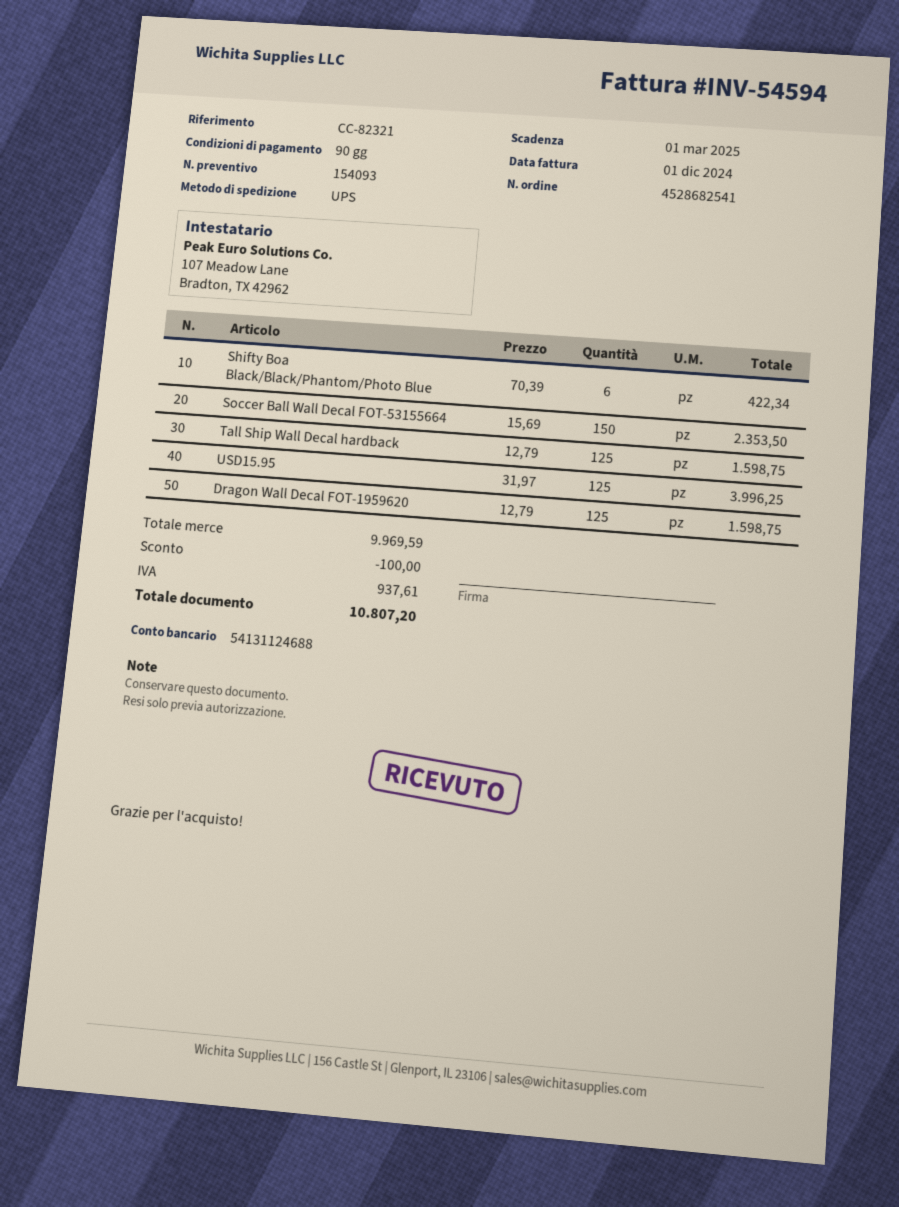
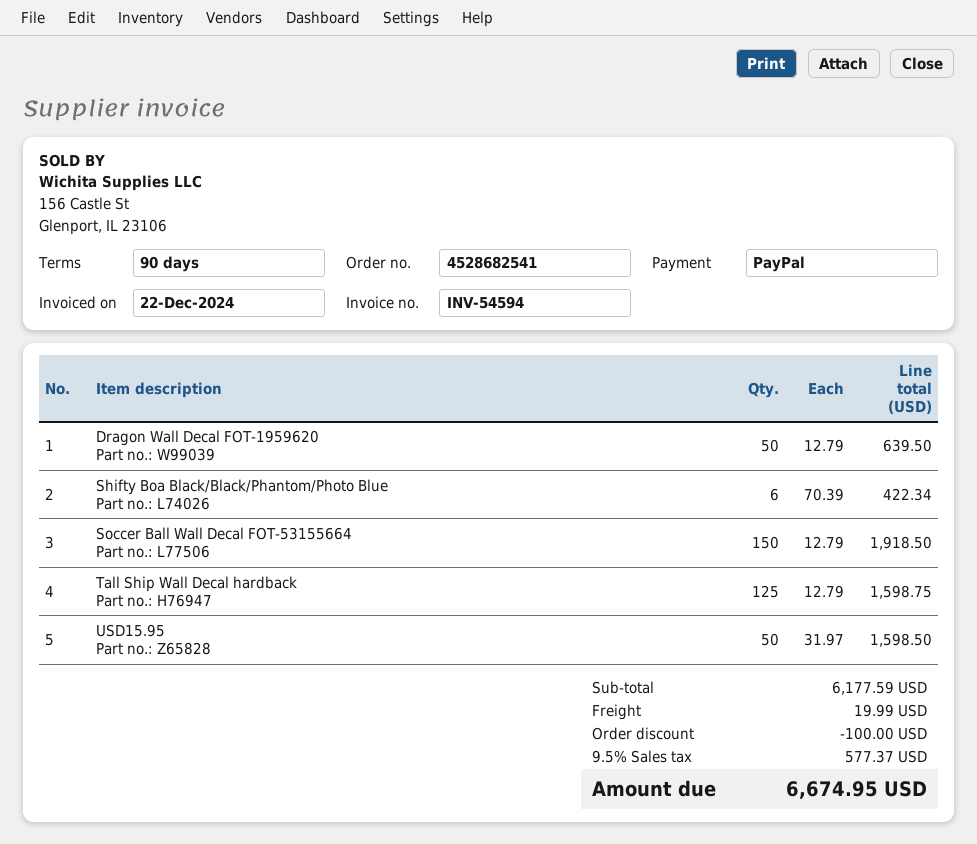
invoice date: 2024-12-01 -> 2024-12-22
Soccer Ball Wall Decal FOT-53155664: 150 x 15.69 = 2353.50 -> 150 x 12.79 = 1918.50
USD15.95: 125 x 31.97 = 3996.25 -> 50 x 31.97 = 1598.50
Dragon Wall Decal FOT-1959620: 125 x 12.79 = 1598.75 -> 50 x 12.79 = 639.50
subtotal: 9969.59 -> 6177.59
shipping: none -> 19.99
tax: 937.61 -> 577.37
total: 10807.20 -> 6674.95

